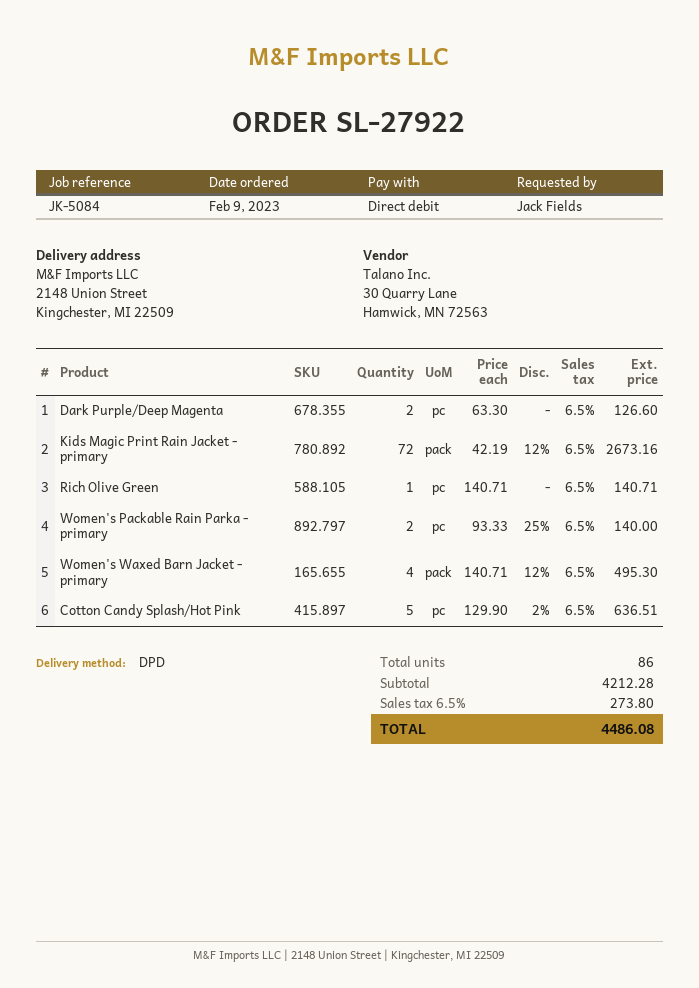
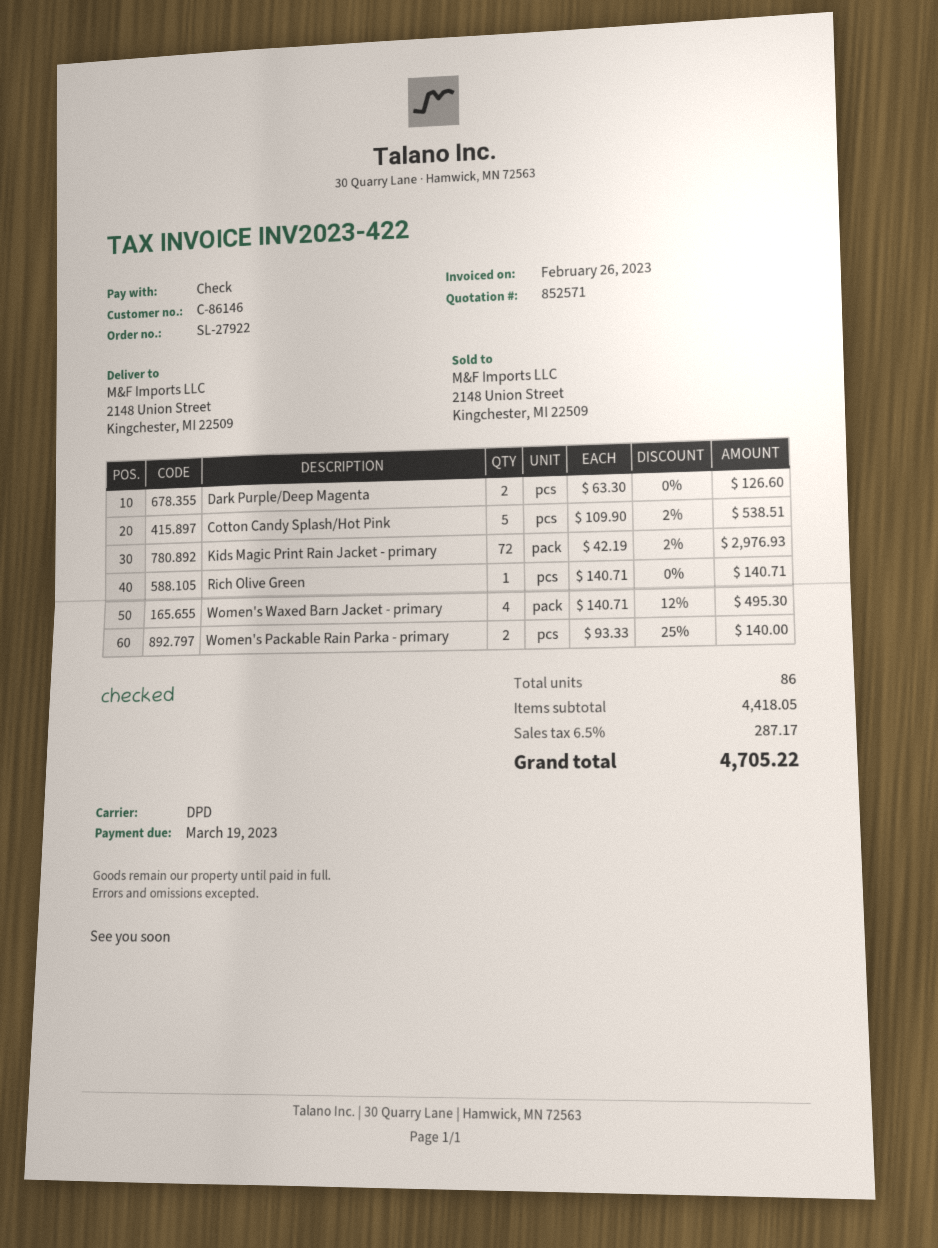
payment method: direct debit -> cheque
Kids Magic Print Rain Jacket - primary: 72 x 42.19 - 12% = 2673.16 -> 72 x 42.19 - 2% = 2976.93
Cotton Candy Splash/Hot Pink: 5 x 129.90 - 2% = 636.51 -> 5 x 109.90 - 2% = 538.51
subtotal: 4212.28 -> 4418.05
tax: 6.5% = 273.80 -> 6.5% = 287.17
total: 4486.08 -> 4705.22

